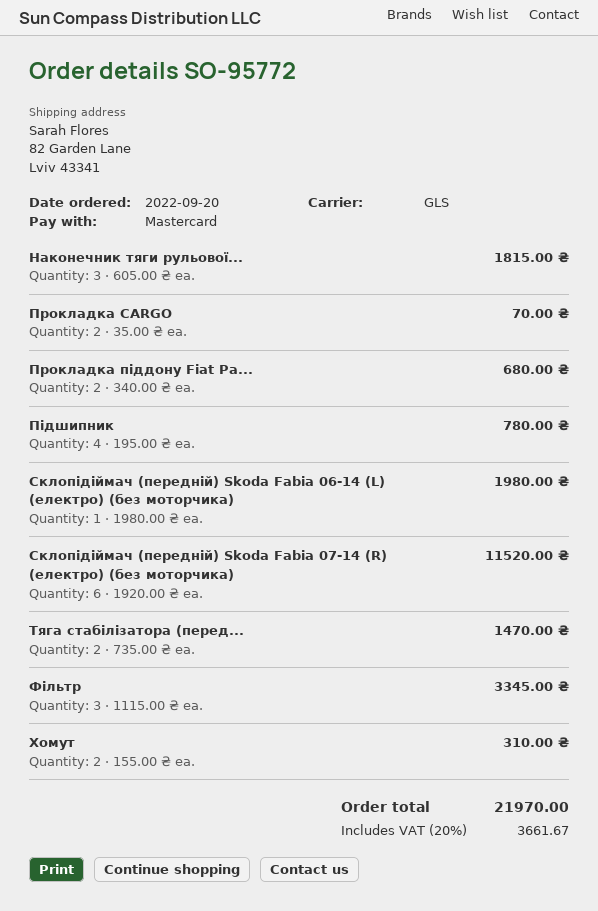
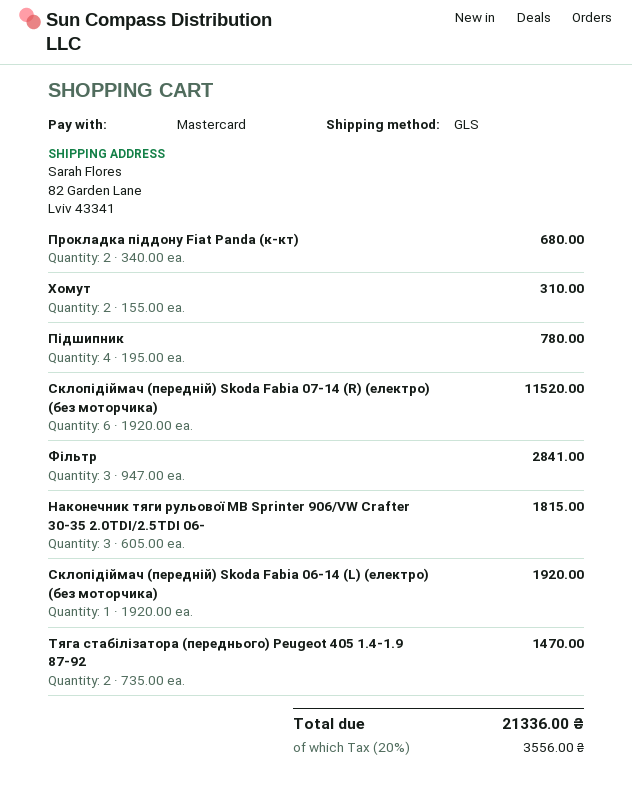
Прокладка CARGO: 2 x 35.00 = 70.00 -> none
Склопідіймач (передній) Skoda Fabia 06-14 (L) (електро) (без моторчика): 1 x 1980.00 = 1980.00 -> 1 x 1920.00 = 1920.00
Фільтр: 3 x 1115.00 = 3345.00 -> 3 x 947.00 = 2841.00
tax: 20% = 3661.67 -> 20% = 3556.00
total: 21970.00 -> 21336.00

